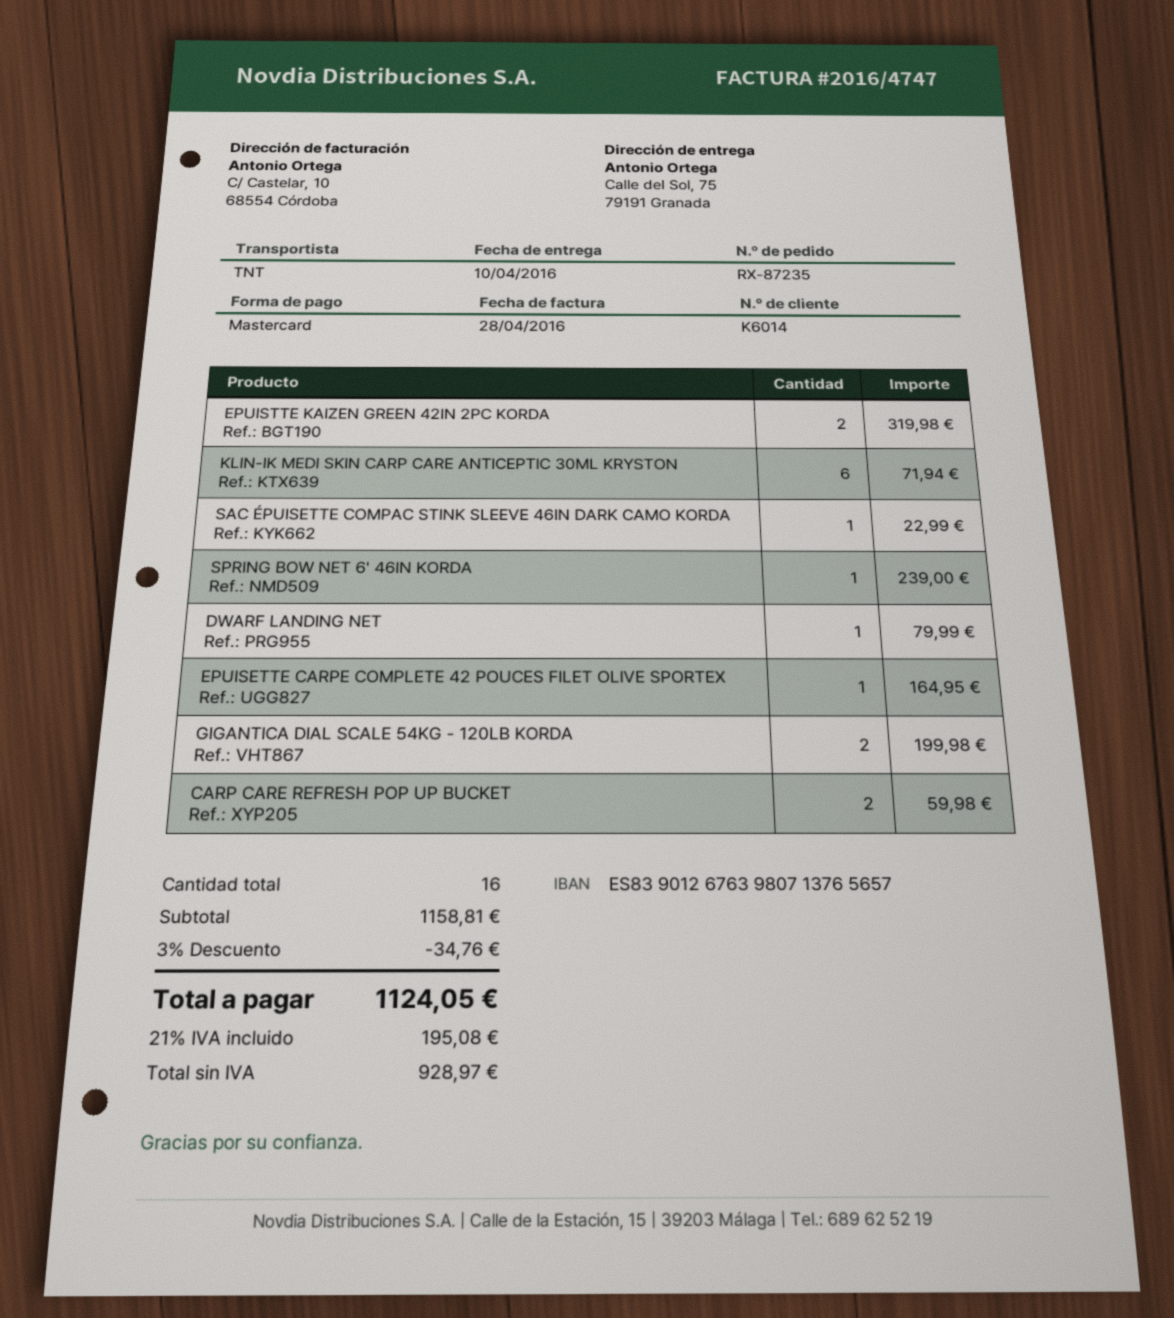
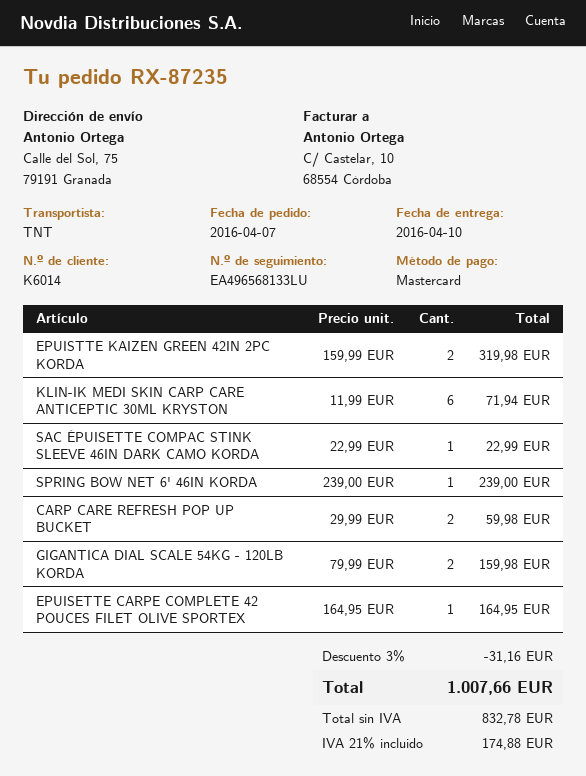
DWARF LANDING NET: 1 for 79.99 -> none
GIGANTICA DIAL SCALE 54KG - 120LB KORDA: 2 for 199.98 -> 2 for 159.98
discount: 3% = 34.76 -> 3% = 31.16
net: 928.97 -> 832.78
tax: 21% = 195.08 -> 21% = 174.88
total: 1124.05 -> 1007.66

